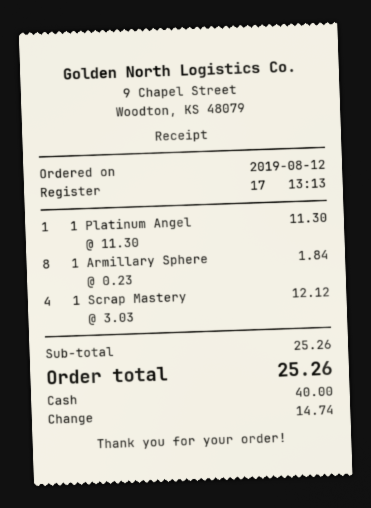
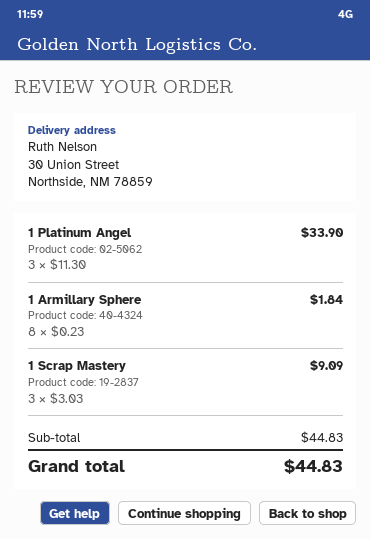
1 Platinum Angel: 1 x 11.30 = 11.30 -> 3 x 11.30 = 33.90
1 Scrap Mastery: 4 x 3.03 = 12.12 -> 3 x 3.03 = 9.09
subtotal: 25.26 -> 44.83
total: 25.26 -> 44.83

